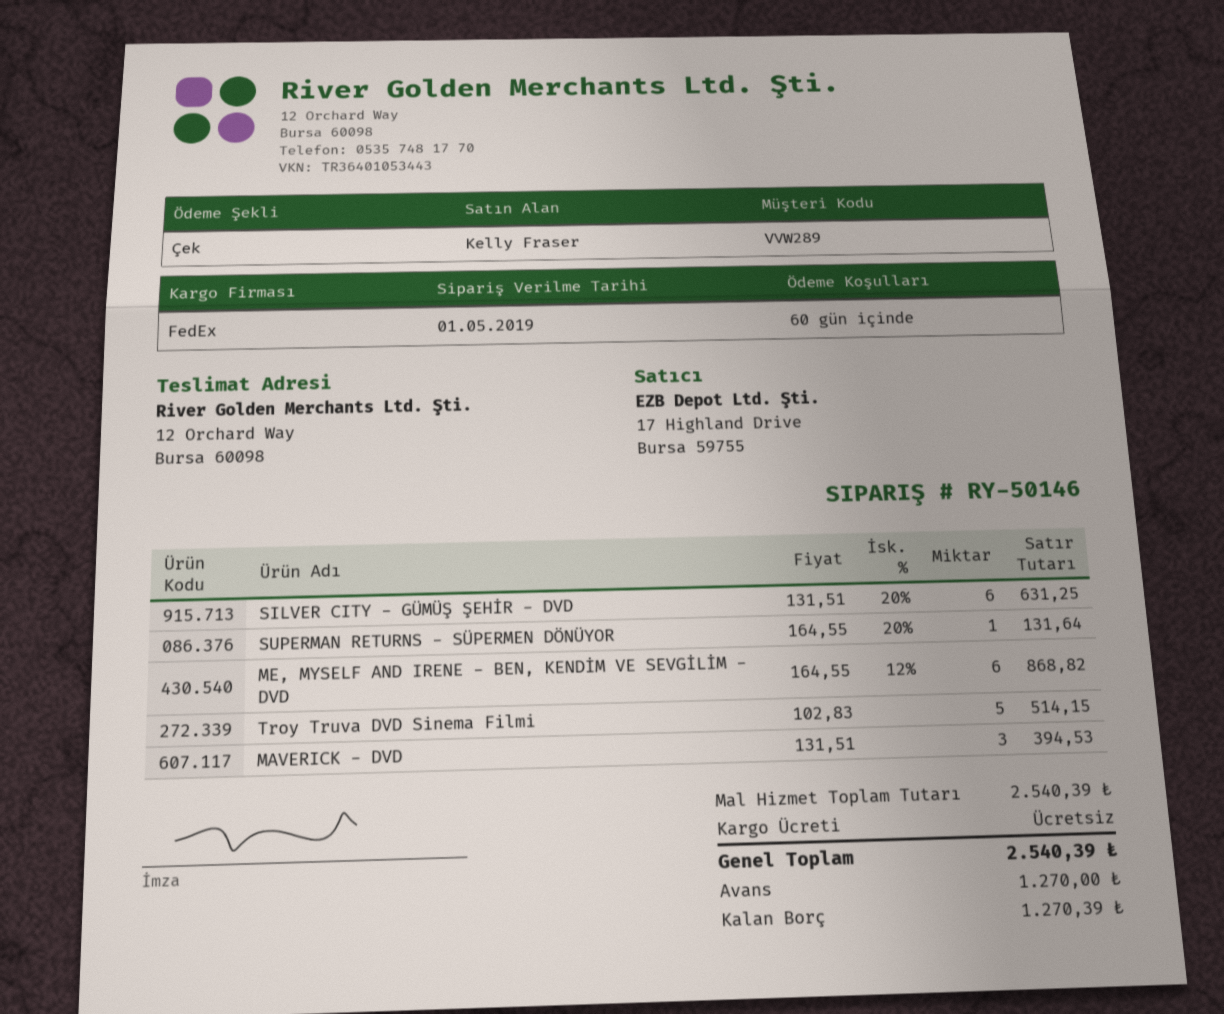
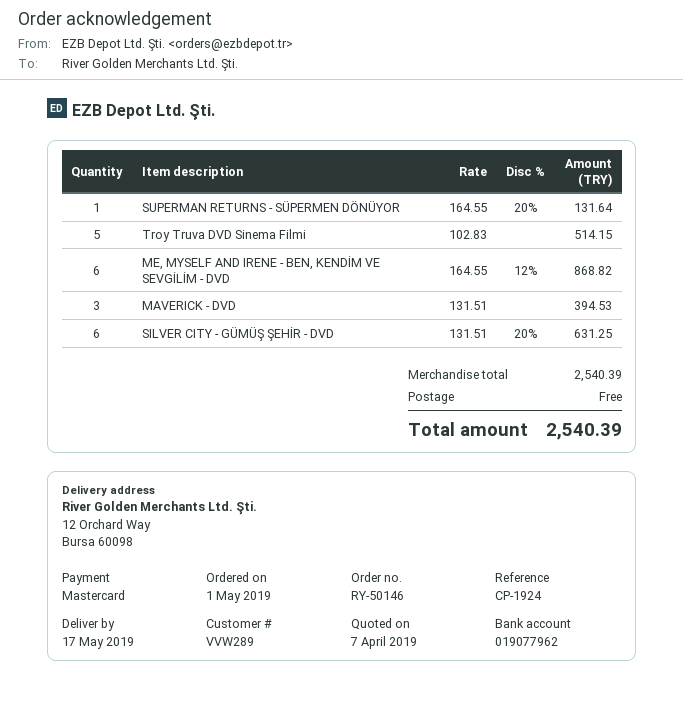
payment method: cheque -> Mastercard

